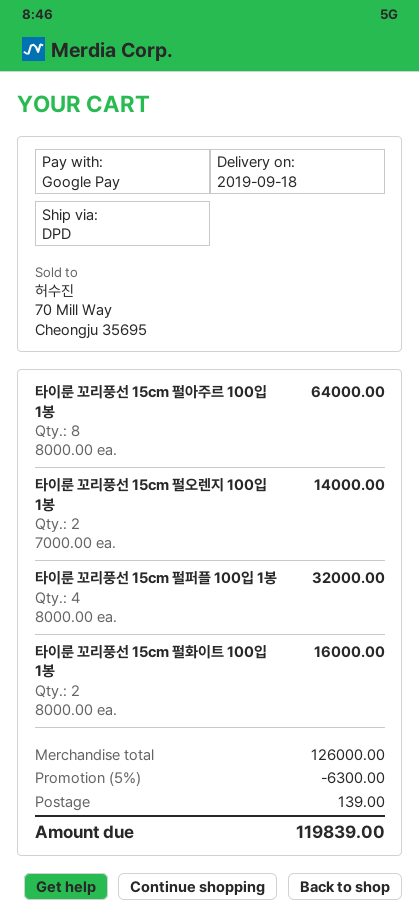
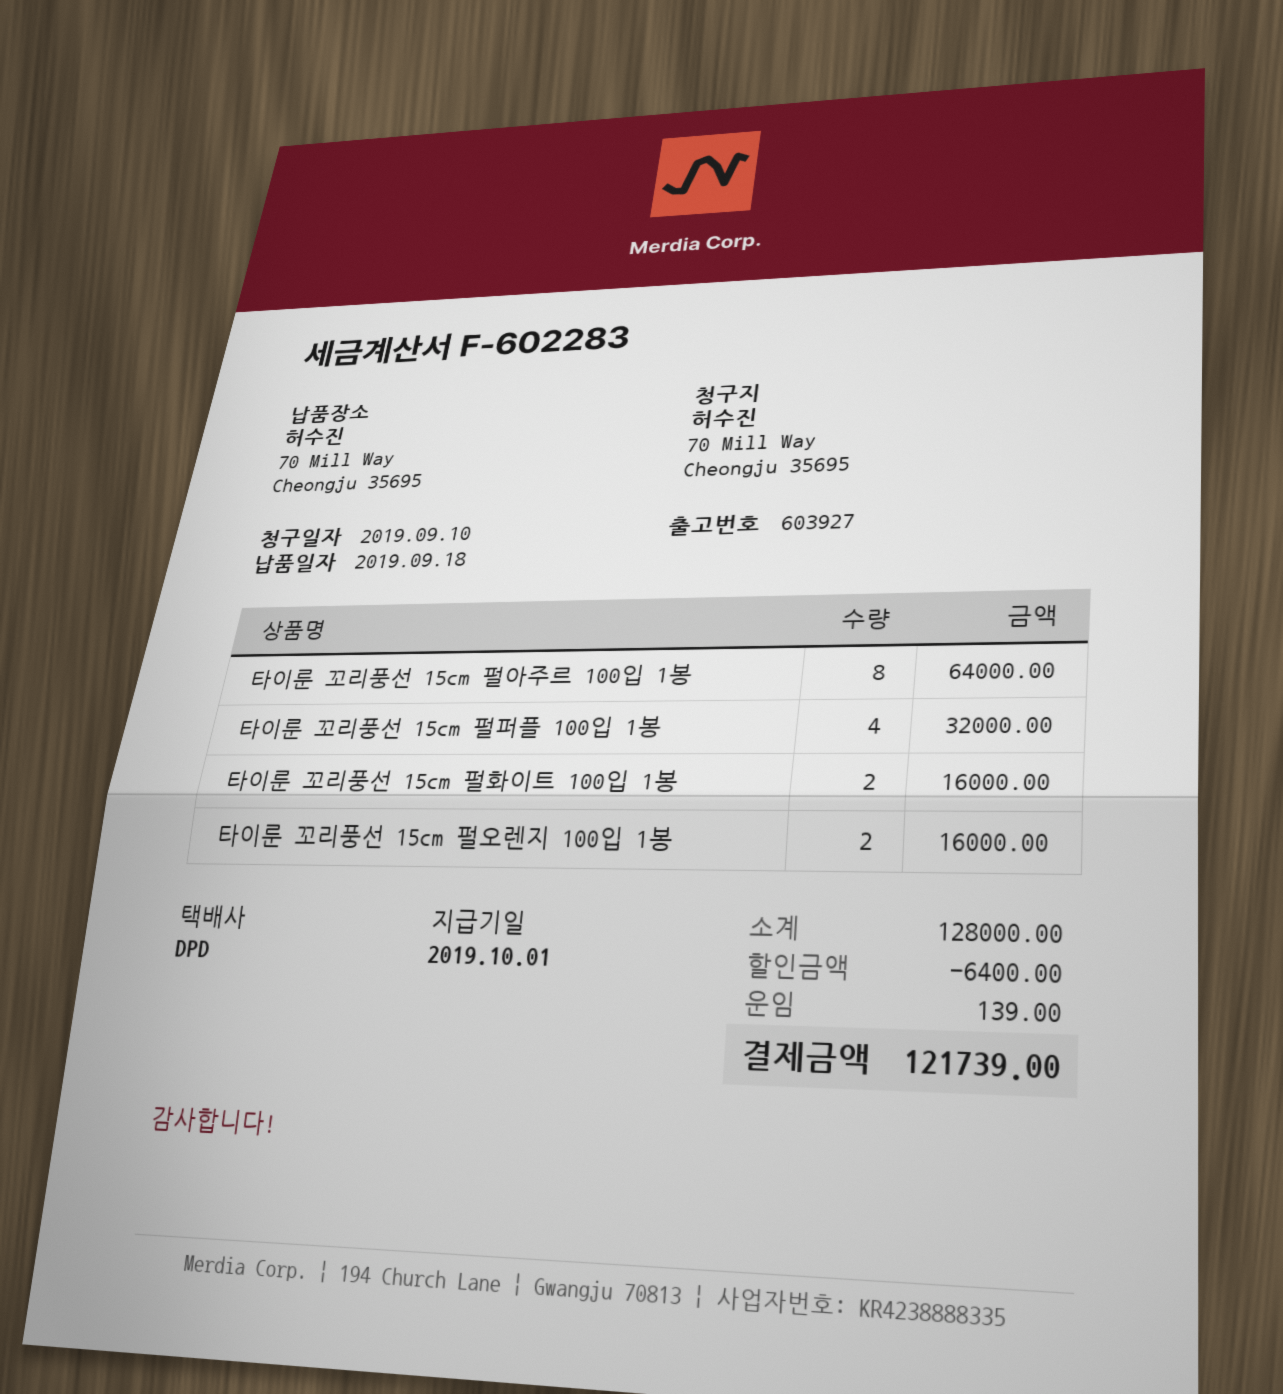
타이룬 꼬리풍선 15cm 펄오렌지 100입 1봉: 2 for 14000.00 -> 2 for 16000.00
subtotal: 126000.00 -> 128000.00
discount: 6300.00 -> 6400.00
total: 119839.00 -> 121739.00

